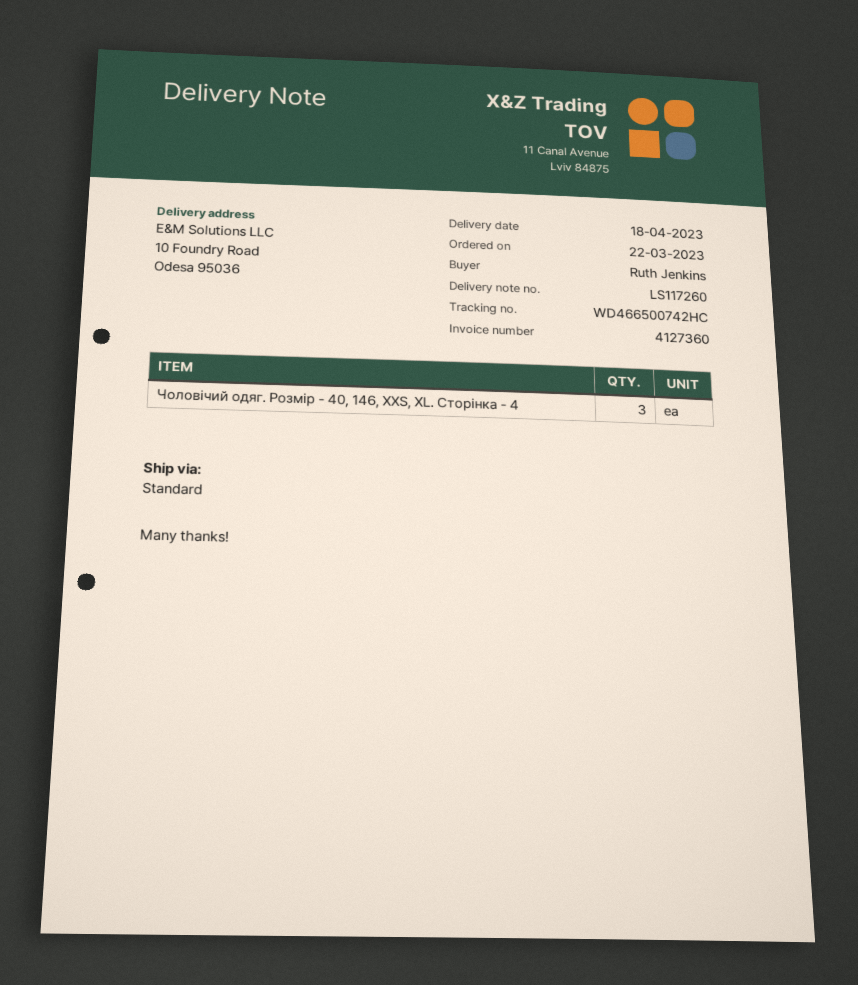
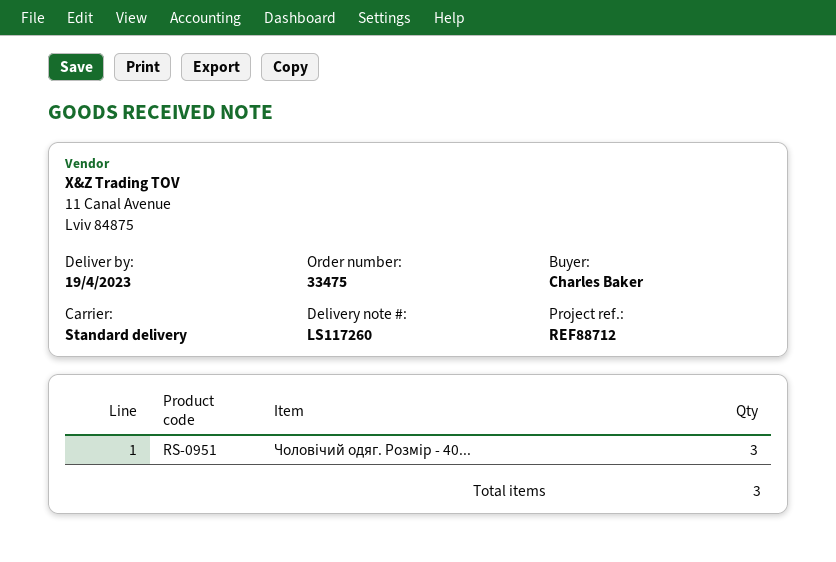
delivery date: 2023-04-18 -> 2023-04-19
ordered by: Ruth Jenkins -> Charles Baker

